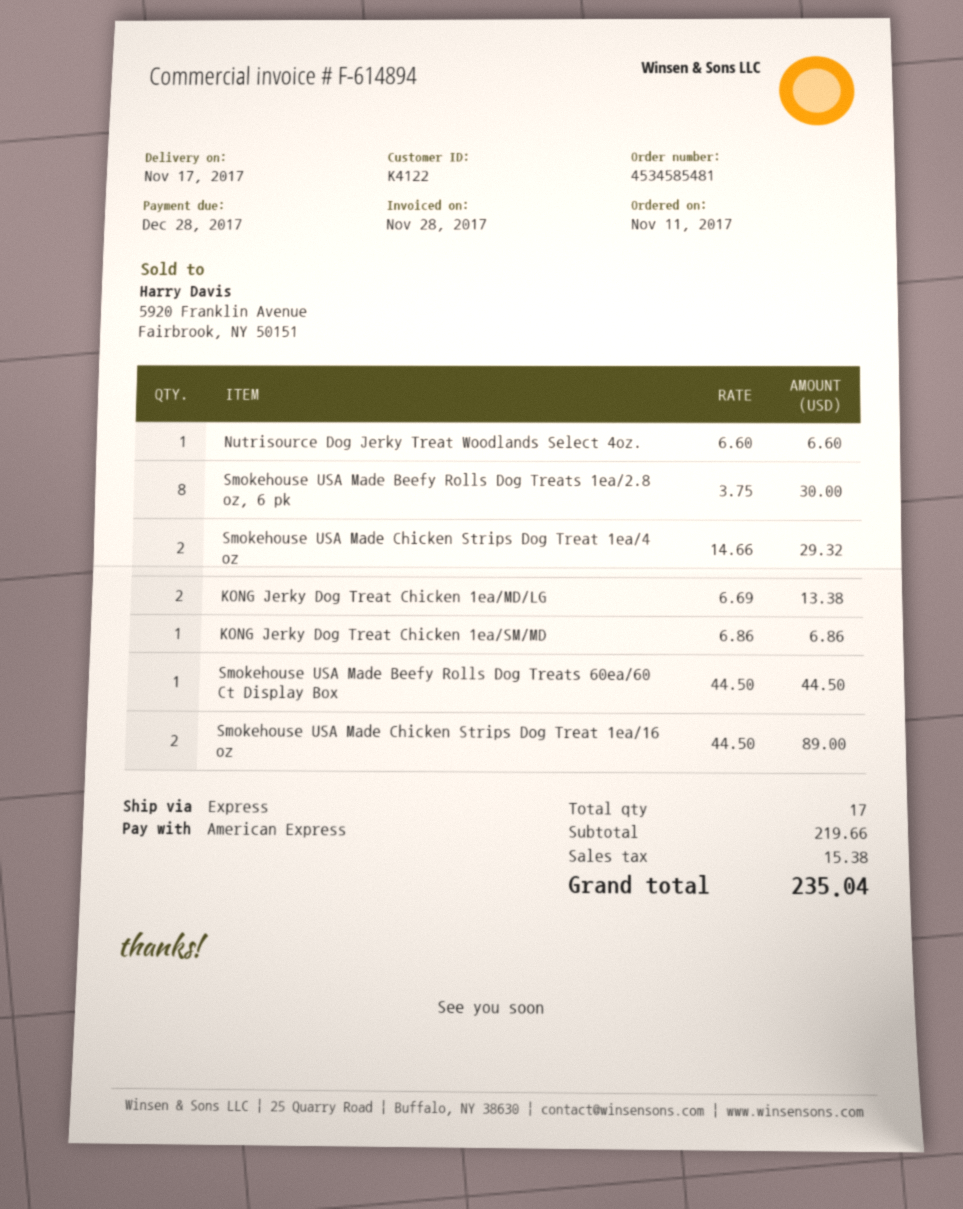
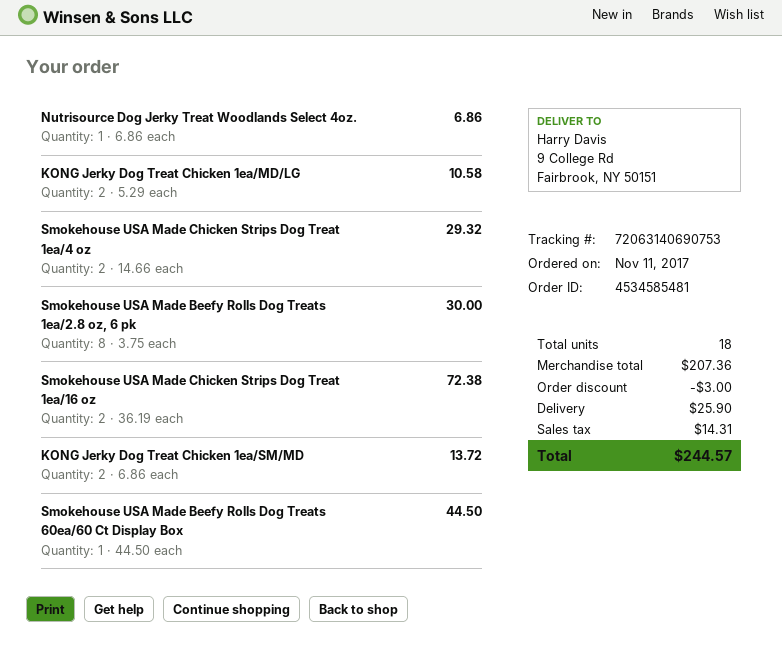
Nutrisource Dog Jerky Treat Woodlands Select 4oz.: 1 x 6.60 = 6.60 -> 1 x 6.86 = 6.86
KONG Jerky Dog Treat Chicken 1ea/MD/LG: 2 x 6.69 = 13.38 -> 2 x 5.29 = 10.58
KONG Jerky Dog Treat Chicken 1ea/SM/MD: 1 x 6.86 = 6.86 -> 2 x 6.86 = 13.72
Smokehouse USA Made Chicken Strips Dog Treat 1ea/16 oz: 2 x 44.50 = 89.00 -> 2 x 36.19 = 72.38
total quantity: 17 -> 18
subtotal: 219.66 -> 207.36
discount: none -> 3.00
shipping: none -> 25.90
tax: 15.38 -> 14.31
total: 235.04 -> 244.57

